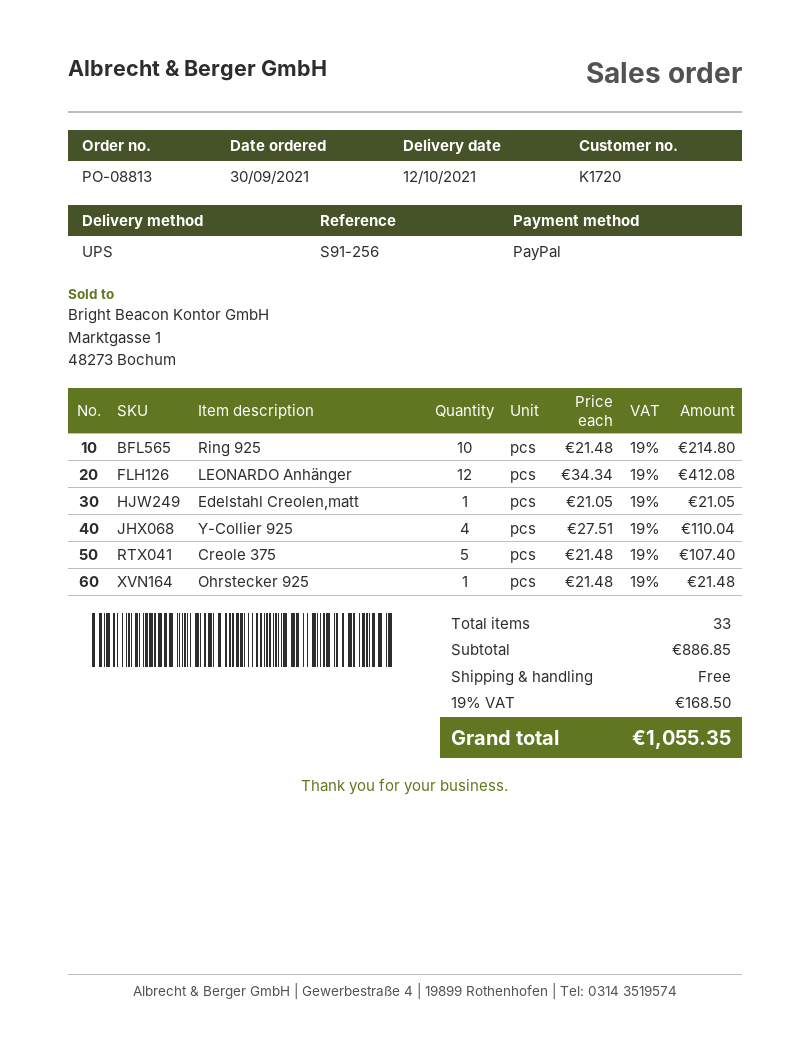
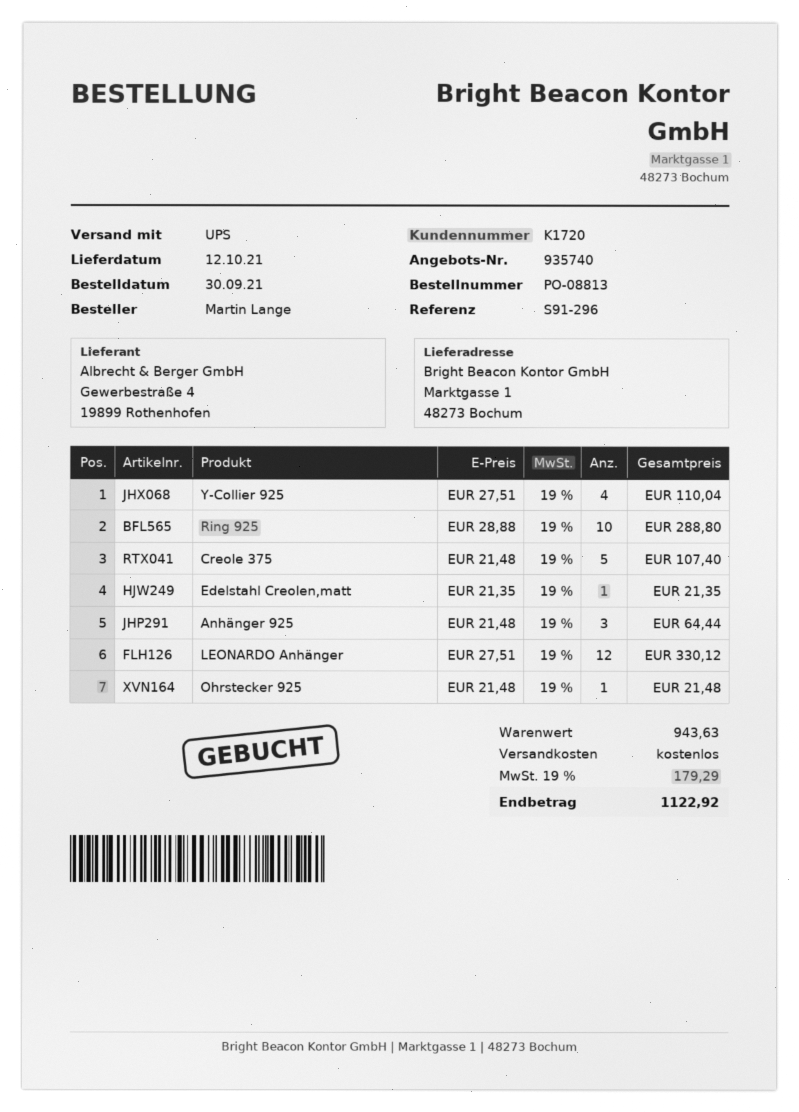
reference: S91-256 -> S91-296
Ring 925: 10 x 21.48 = 214.80 -> 10 x 28.88 = 288.80
LEONARDO Anhänger: 12 x 34.34 = 412.08 -> 12 x 27.51 = 330.12
Edelstahl Creolen,matt: 1 x 21.05 = 21.05 -> 1 x 21.35 = 21.35
Anhänger 925: none -> 3 x 21.48 = 64.44
subtotal: 886.85 -> 943.63
tax: 19% = 168.50 -> 19% = 179.29
total: 1055.35 -> 1122.92

